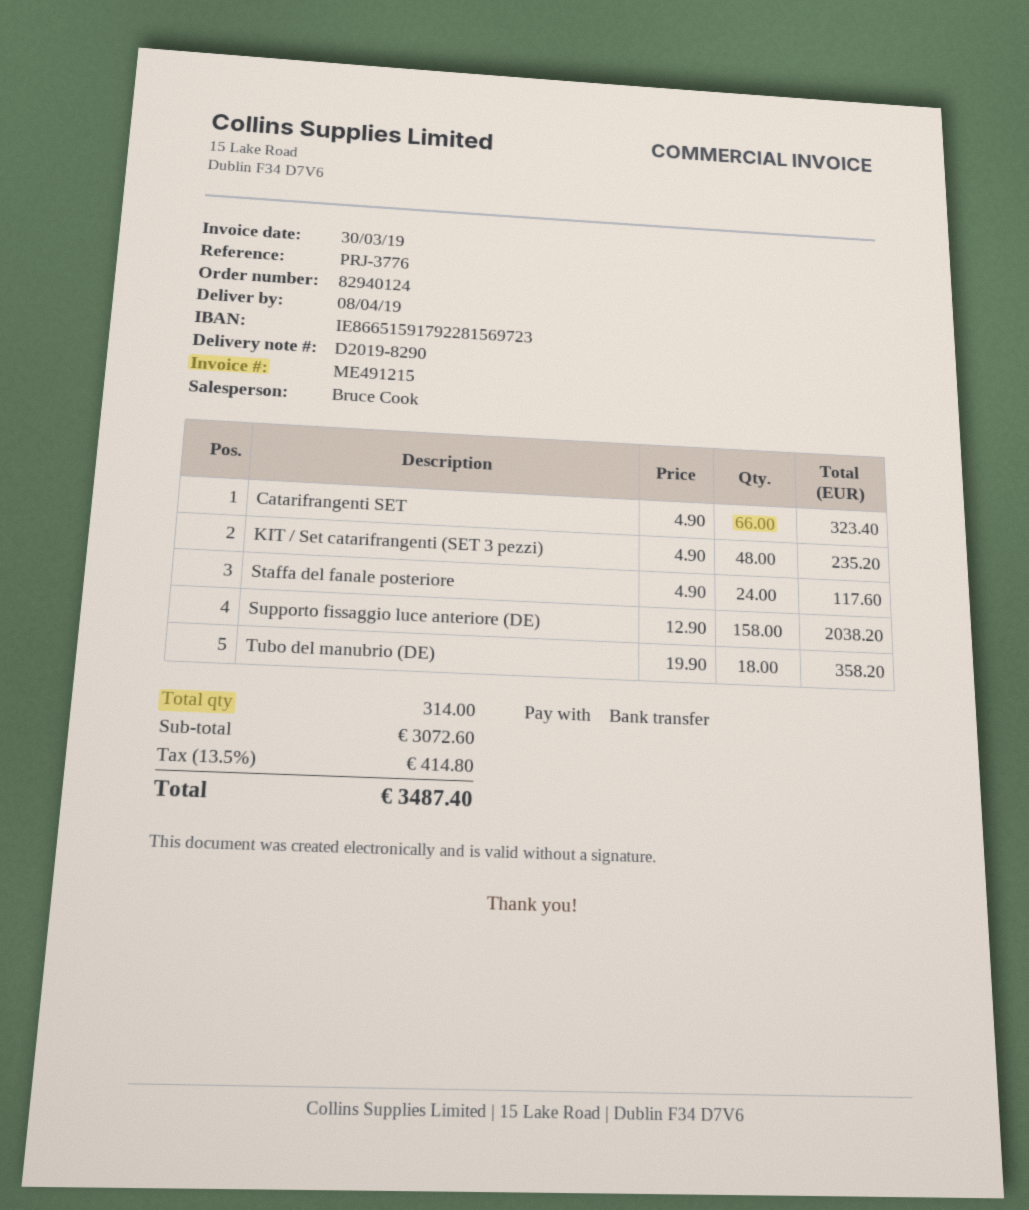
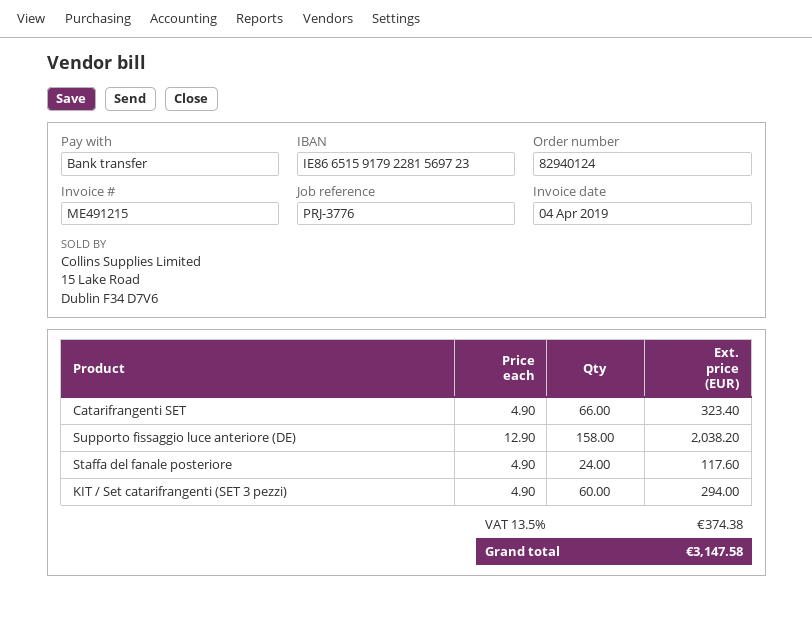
invoice date: 2019-03-30 -> 2019-04-04
KIT / Set catarifrangenti (SET 3 pezzi): 48 x 4.90 = 235.20 -> 60 x 4.90 = 294.00
Tubo del manubrio (DE): 18 x 19.90 = 358.20 -> none
tax: 13.5% = 414.80 -> 13.5% = 374.38
total: 3487.40 -> 3147.58

